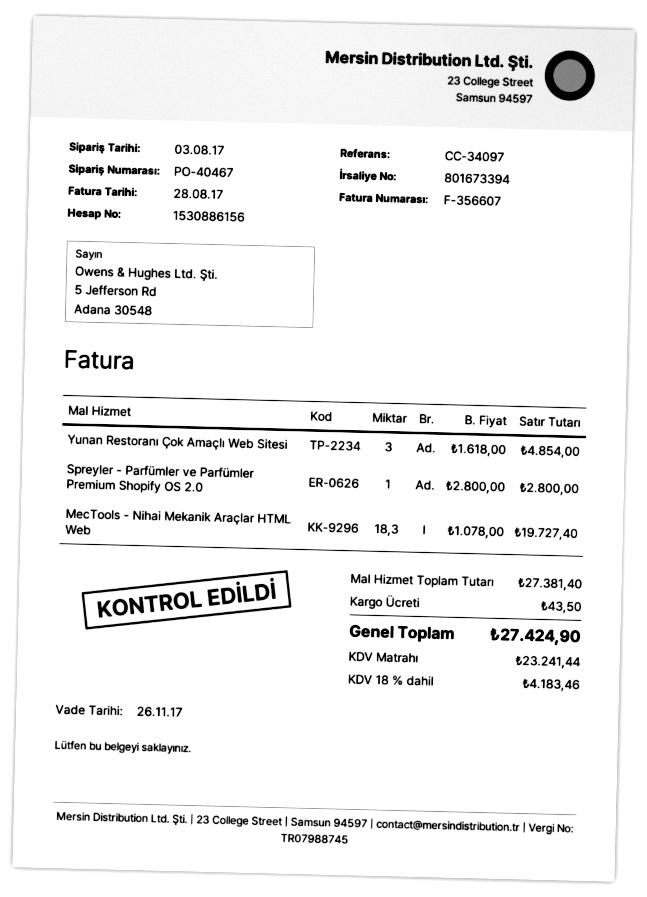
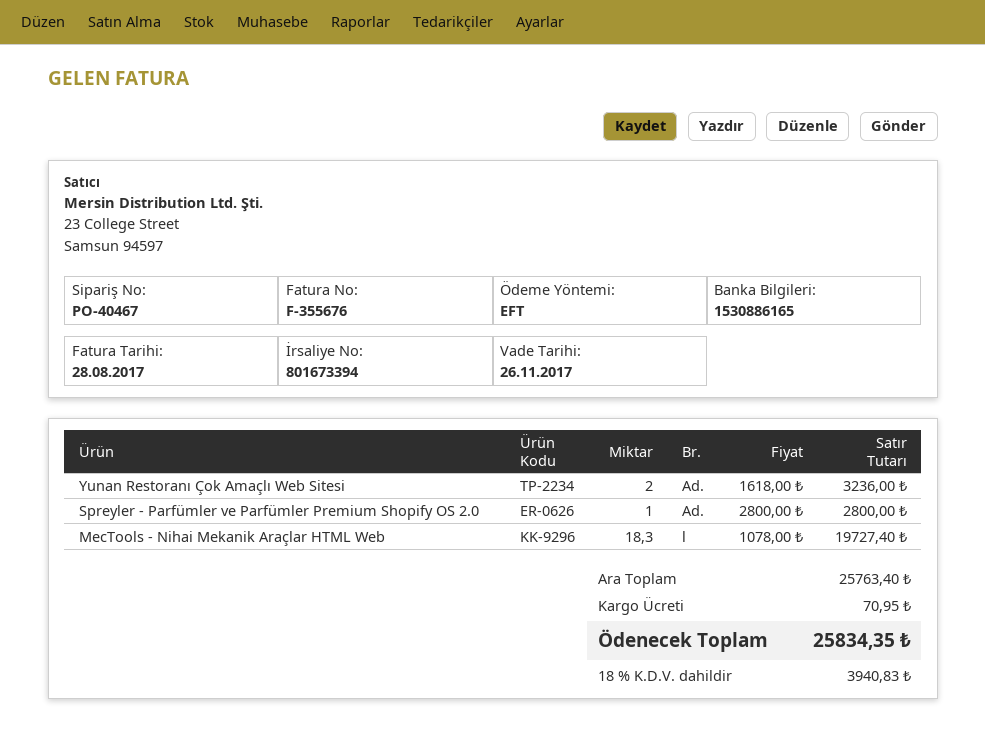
invoice number: F-356607 -> F-355676
bank account: 1530886156 -> 1530886165
Yunan Restoranı Çok Amaçlı Web Sitesi: 3 x 1618.00 = 4854.00 -> 2 x 1618.00 = 3236.00
subtotal: 27381.40 -> 25763.40
shipping: 43.50 -> 70.95
tax: 18% = 4183.46 -> 18% = 3940.83
total: 27424.90 -> 25834.35

